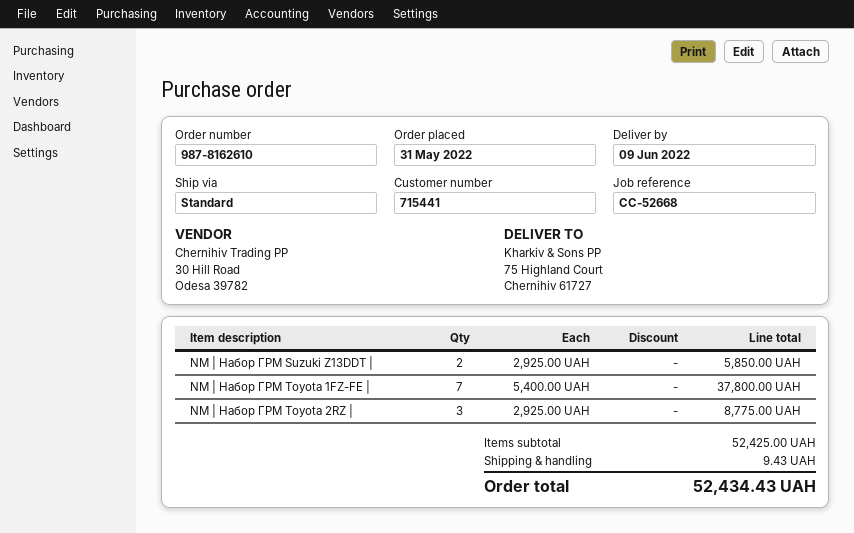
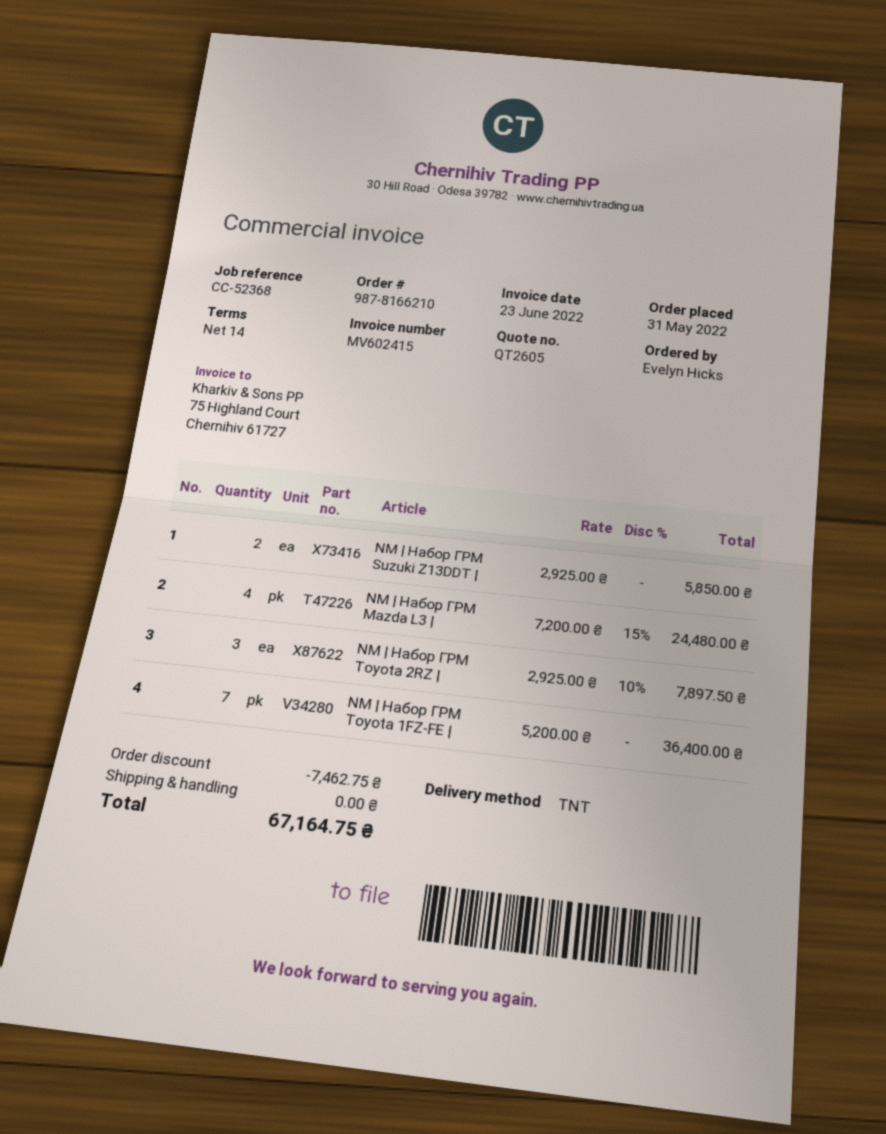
order number: 987-8162610 -> 987-8166210
reference: CC-52668 -> CC-52368
shipping method: standard -> TNT
NM | Набор ГРМ Toyota 1FZ-FE |: 7 x 5400.00 = 37800.00 -> 7 x 5200.00 = 36400.00
NM | Набор ГРМ Toyota 2RZ |: 3 x 2925.00 = 8775.00 -> 3 x 2925.00 - 10% = 7897.50
NM | Набор ГРМ Mazda L3 |: none -> 4 x 7200.00 - 15% = 24480.00
discount: none -> 7462.75
shipping: 9.43 -> 0.00
total: 52434.43 -> 67164.75

